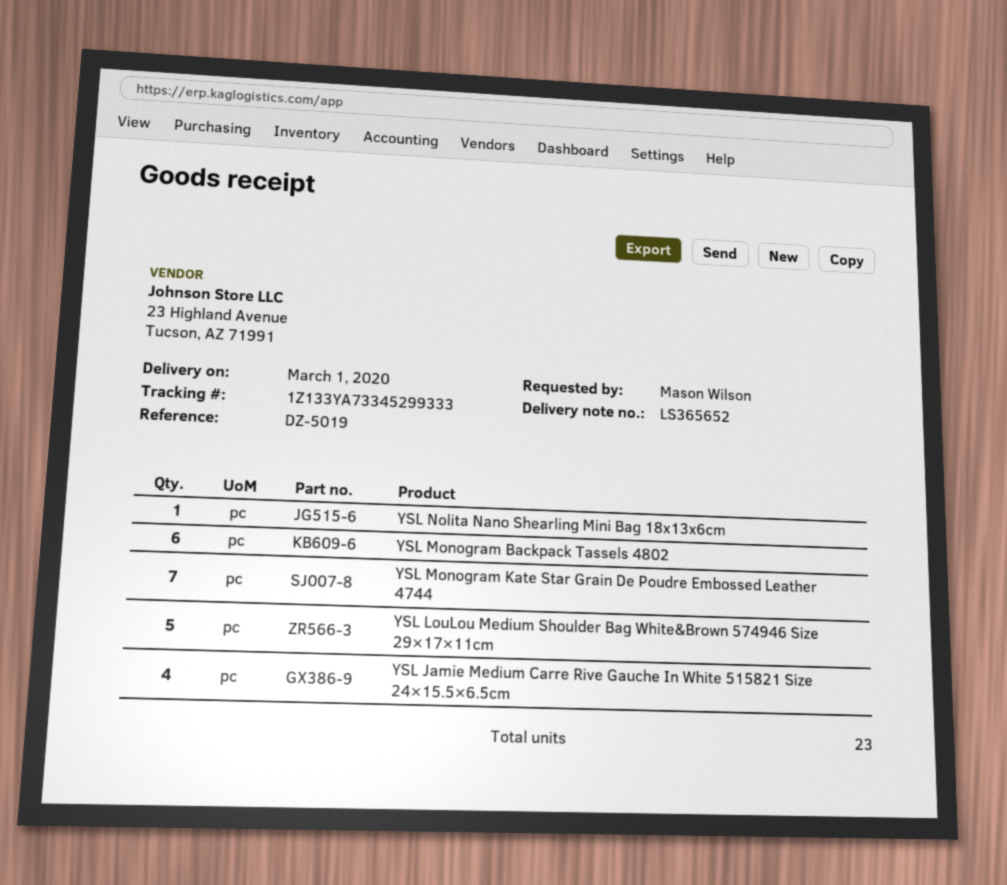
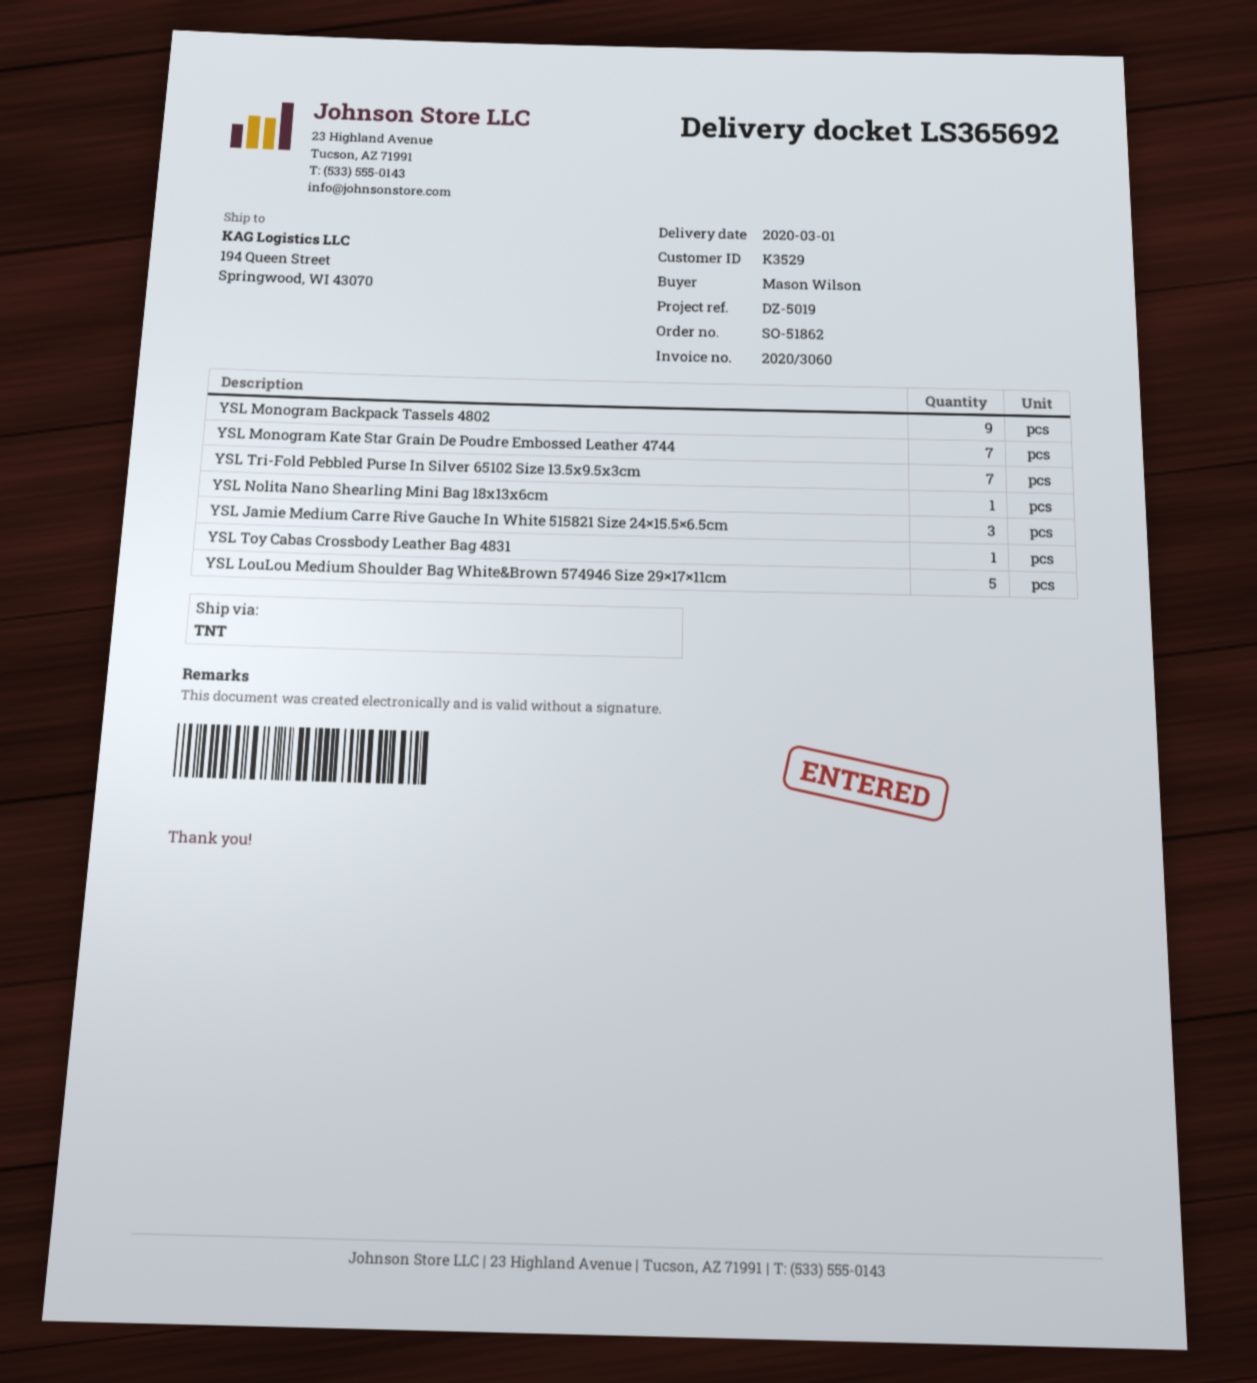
delivery note number: LS365652 -> LS365692
YSL Monogram Backpack Tassels 4802: 6 -> 9
YSL Jamie Medium Carre Rive Gauche In White 515821 Size 24×15.5×6.5cm: 4 -> 3
YSL Tri-Fold Pebbled Purse In Silver 65102 Size 13.5x9.5x3cm: none -> 7
YSL Toy Cabas Crossbody Leather Bag 4831: none -> 1

